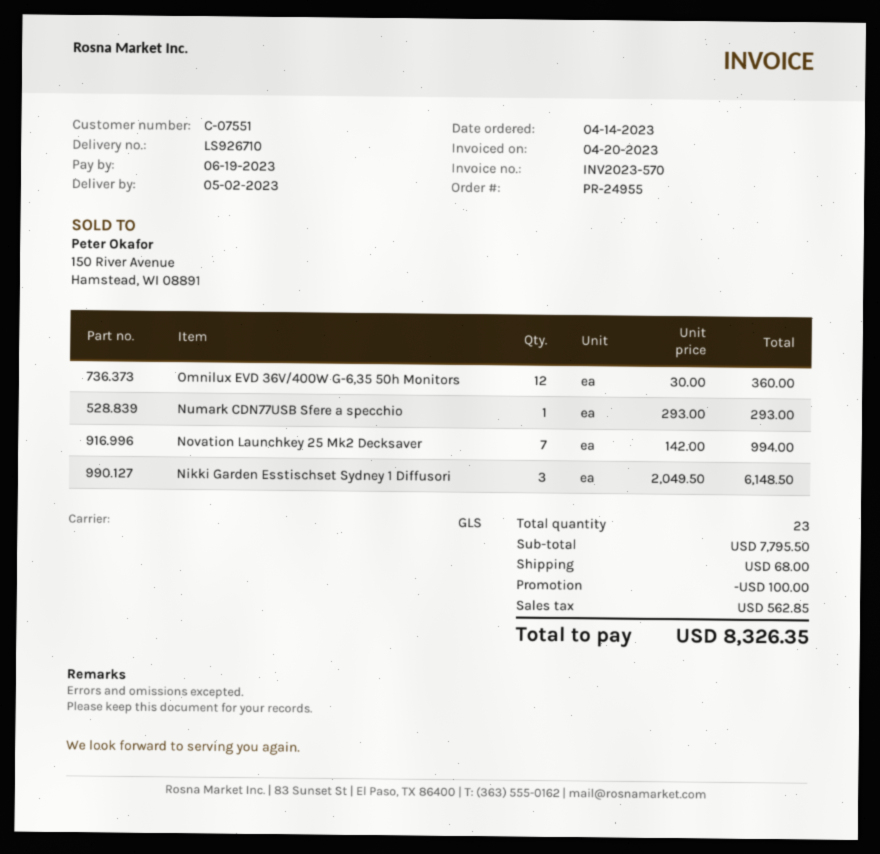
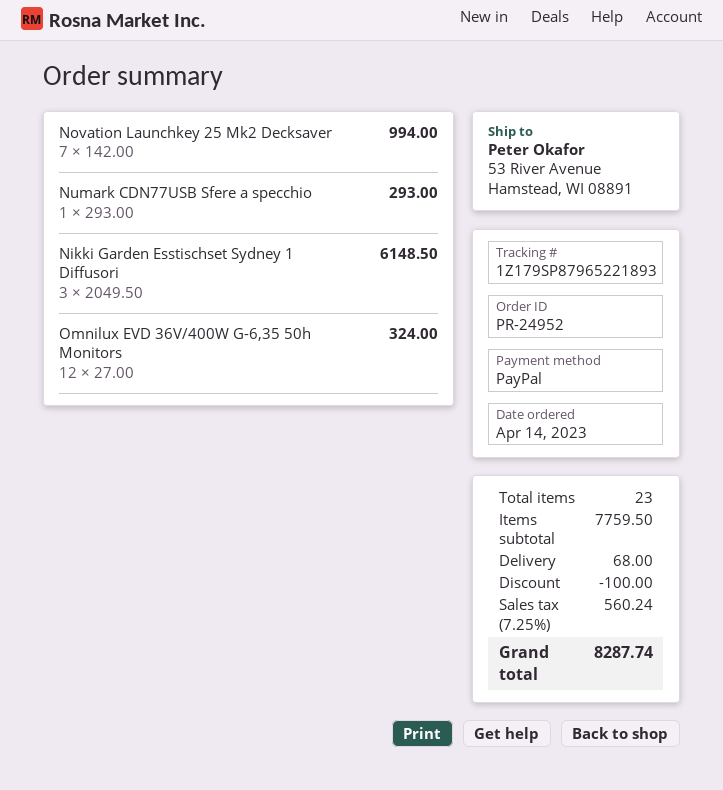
order number: PR-24955 -> PR-24952
Omnilux EVD 36V/400W G-6,35 50h Monitors: 12 x 30.00 = 360.00 -> 12 x 27.00 = 324.00
subtotal: 7795.50 -> 7759.50
tax: 562.85 -> 560.24
total: 8326.35 -> 8287.74

